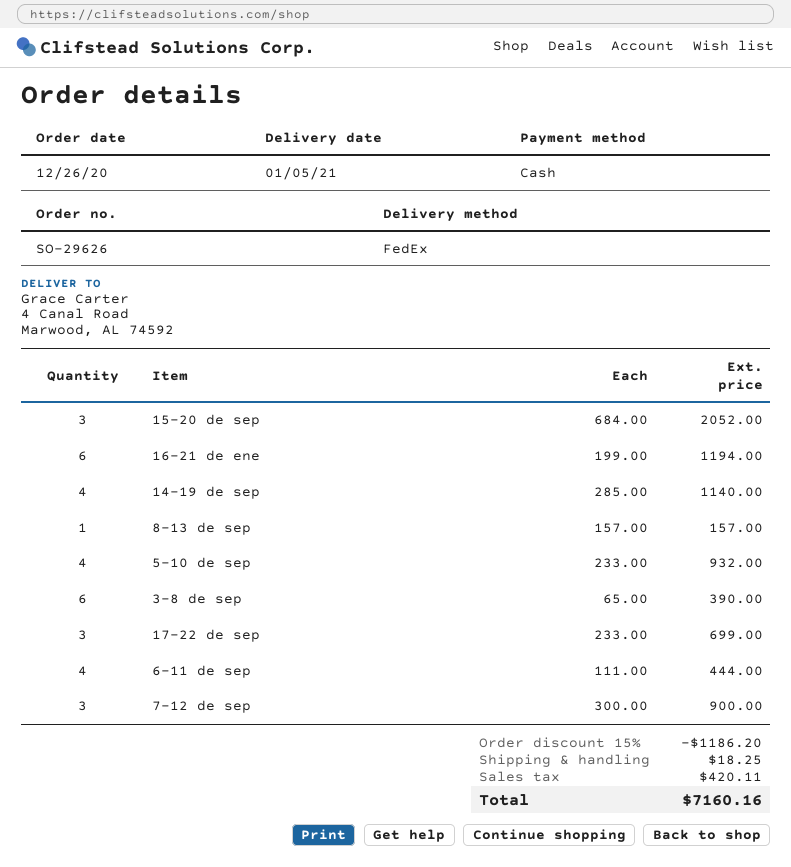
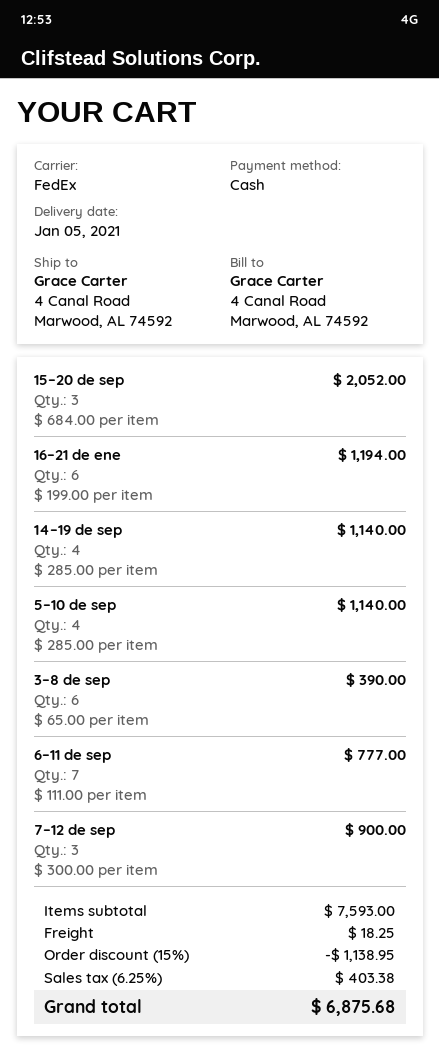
8–13 de sep: 1 x 157.00 = 157.00 -> none
5–10 de sep: 4 x 233.00 = 932.00 -> 4 x 285.00 = 1140.00
17–22 de sep: 3 x 233.00 = 699.00 -> none
6–11 de sep: 4 x 111.00 = 444.00 -> 7 x 111.00 = 777.00
discount: 15% = 1186.20 -> 15% = 1138.95
tax: 420.11 -> 403.38
total: 7160.16 -> 6875.68

